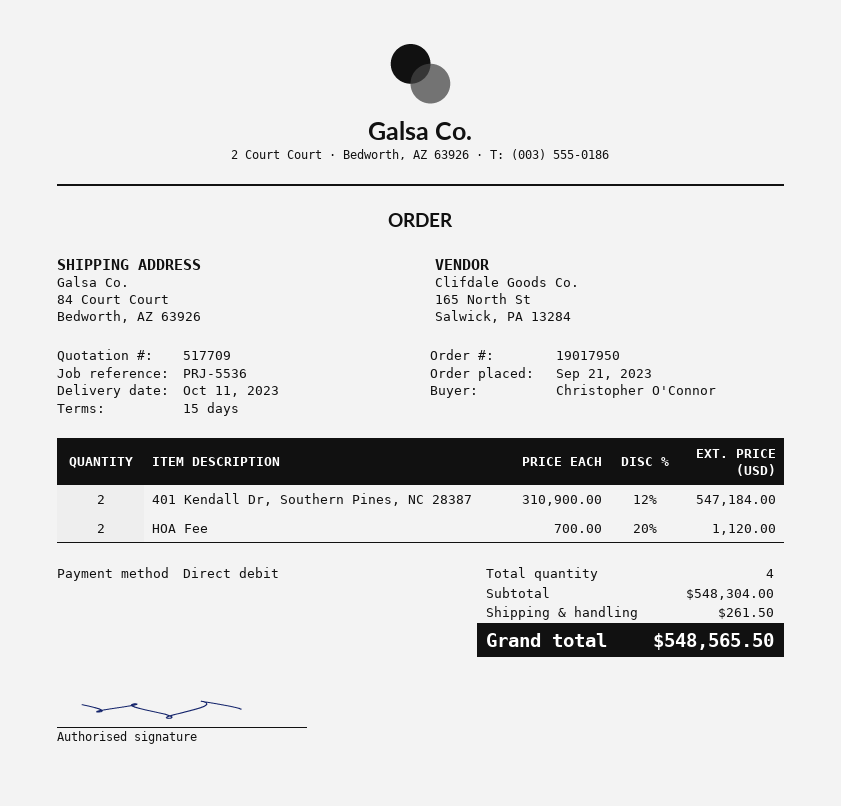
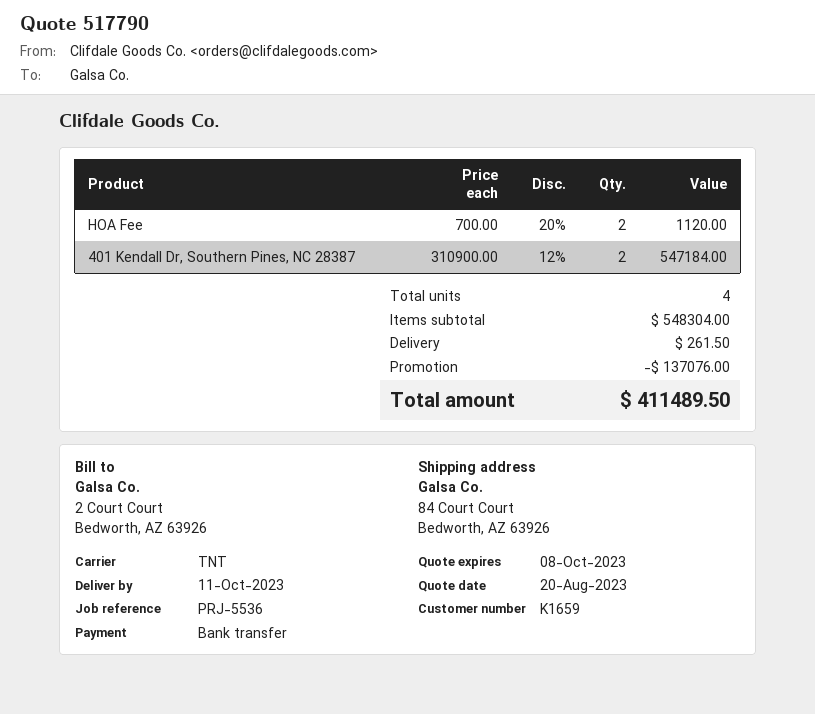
quote number: 517709 -> 517790
payment method: direct debit -> bank transfer
discount: none -> 137076.00
total: 548565.50 -> 411489.50

